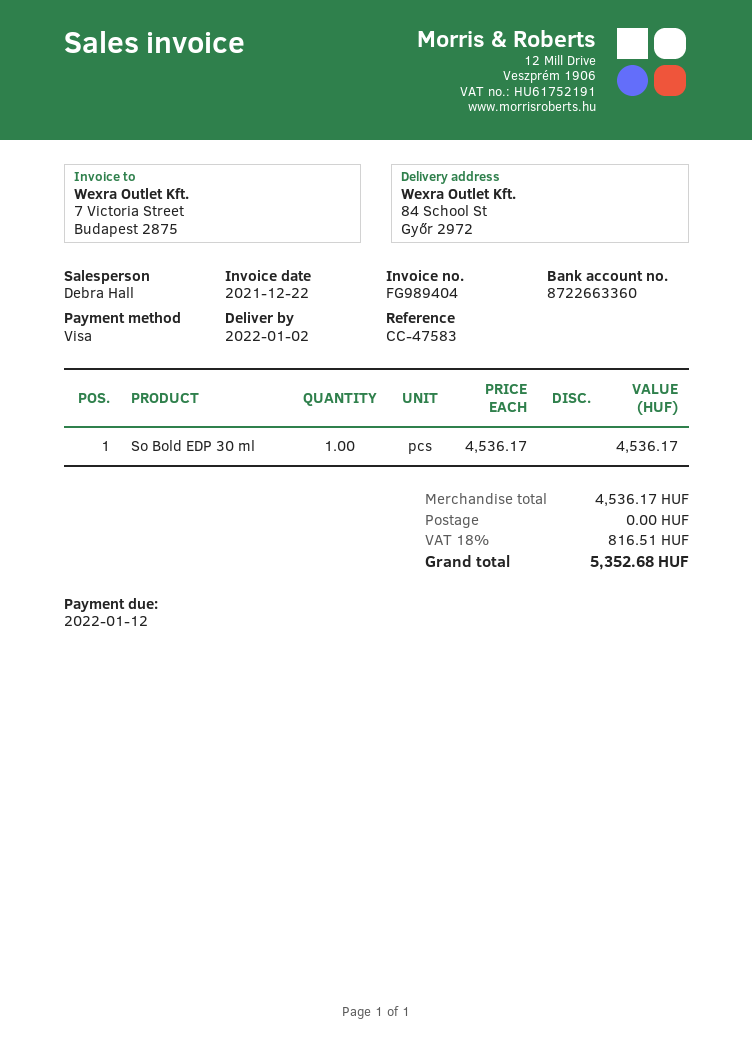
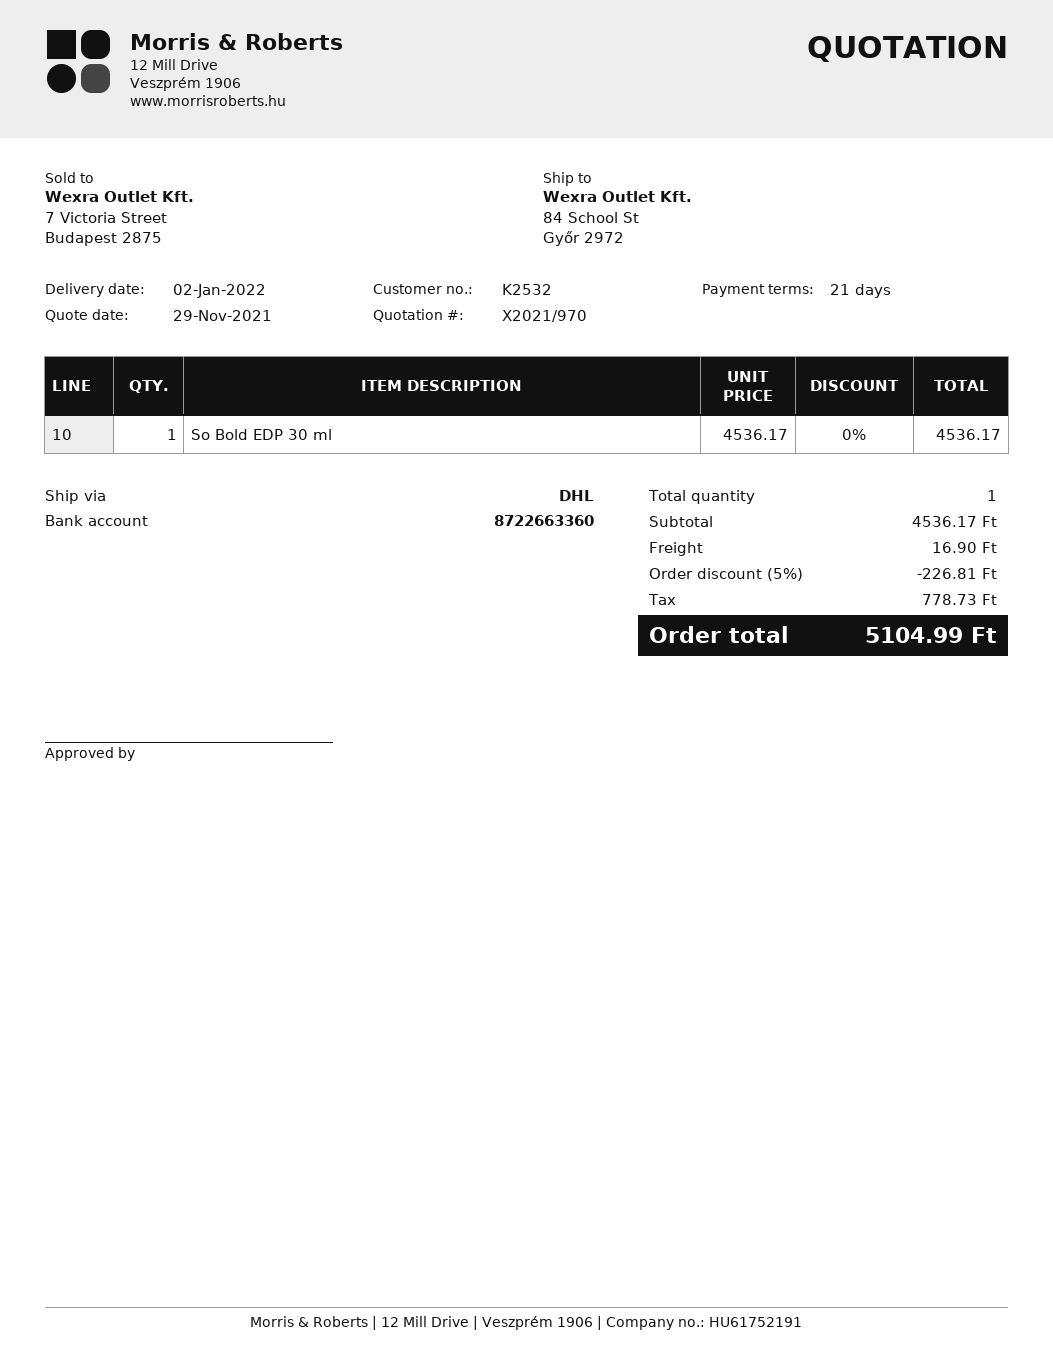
discount: none -> 5% = 226.81
shipping: 0.00 -> 16.90
tax: 816.51 -> 778.73
total: 5352.68 -> 5104.99

